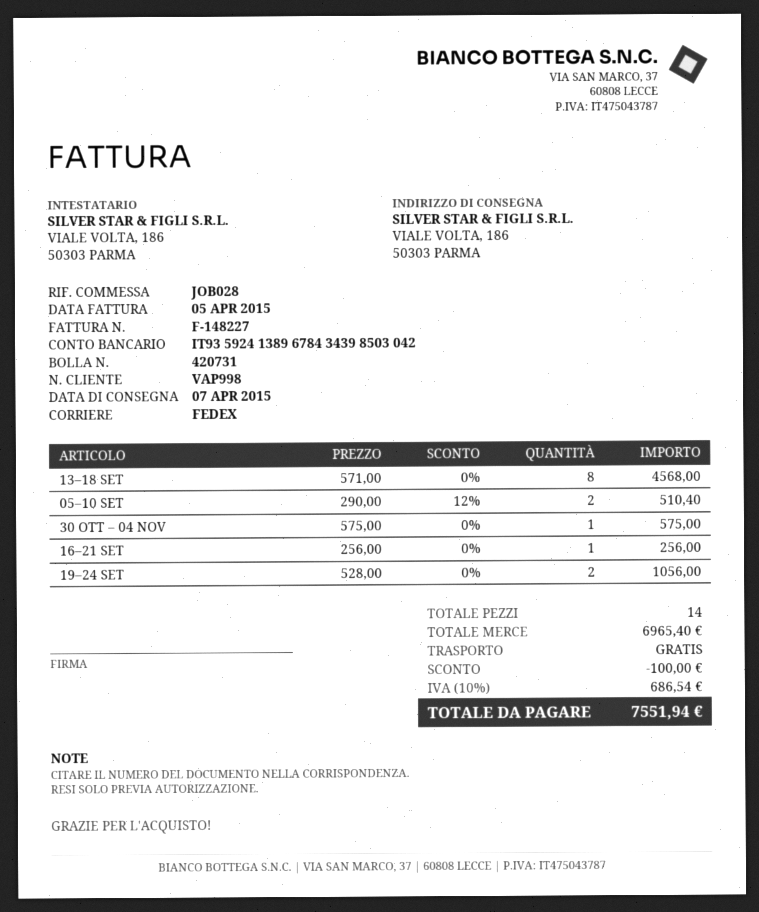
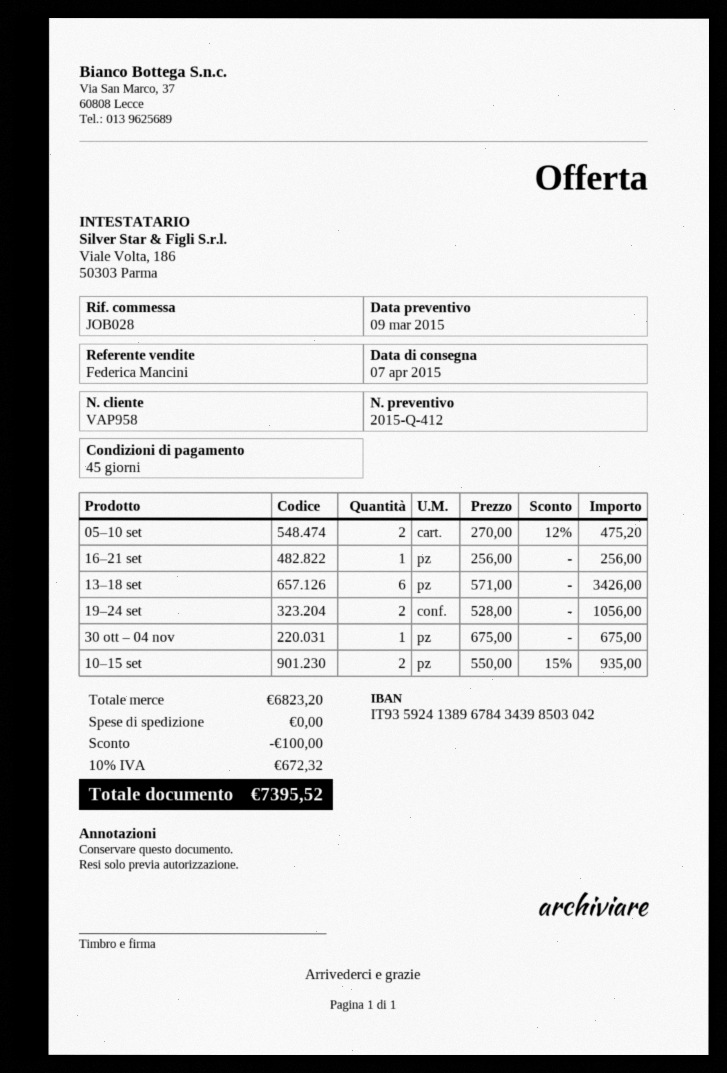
customer number: VAP998 -> VAP958
13–18 SET: 8 x 571.00 = 4568.00 -> 6 x 571.00 = 3426.00
05–10 SET: 2 x 290.00 - 12% = 510.40 -> 2 x 270.00 - 12% = 475.20
30 OTT – 04 NOV: 1 x 575.00 = 575.00 -> 1 x 675.00 = 675.00
10–15 set: none -> 2 x 550.00 - 15% = 935.00
subtotal: 6965.40 -> 6823.20
tax: 10% = 686.54 -> 10% = 672.32
total: 7551.94 -> 7395.52

